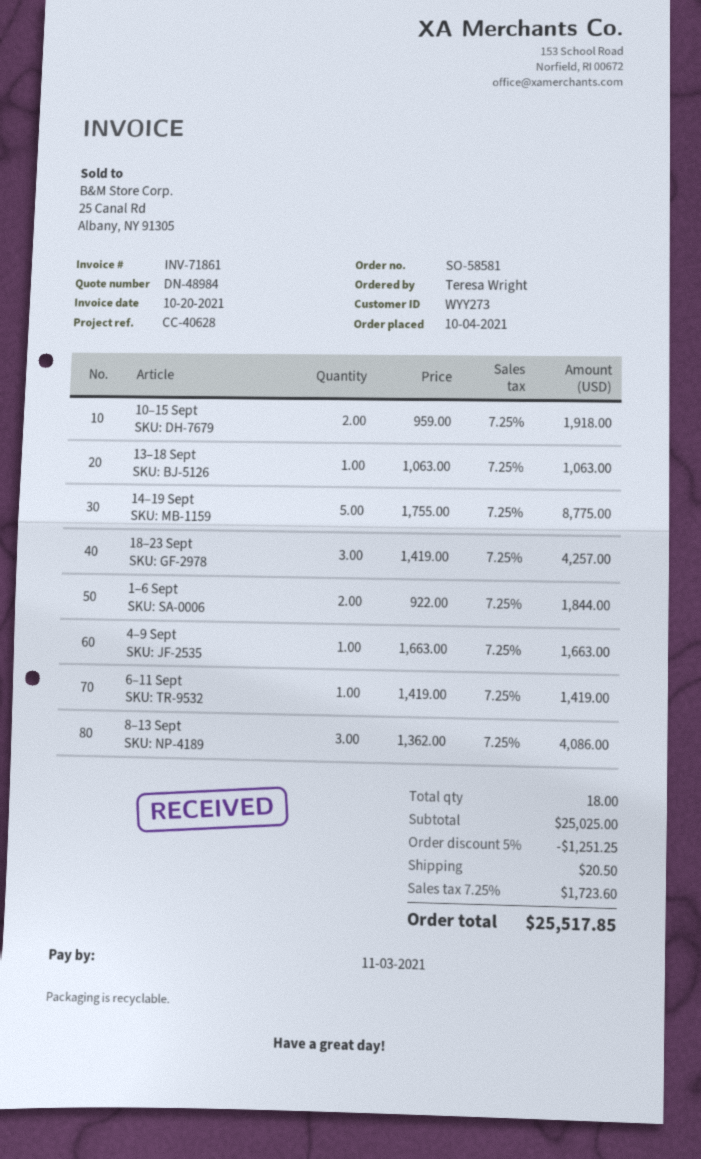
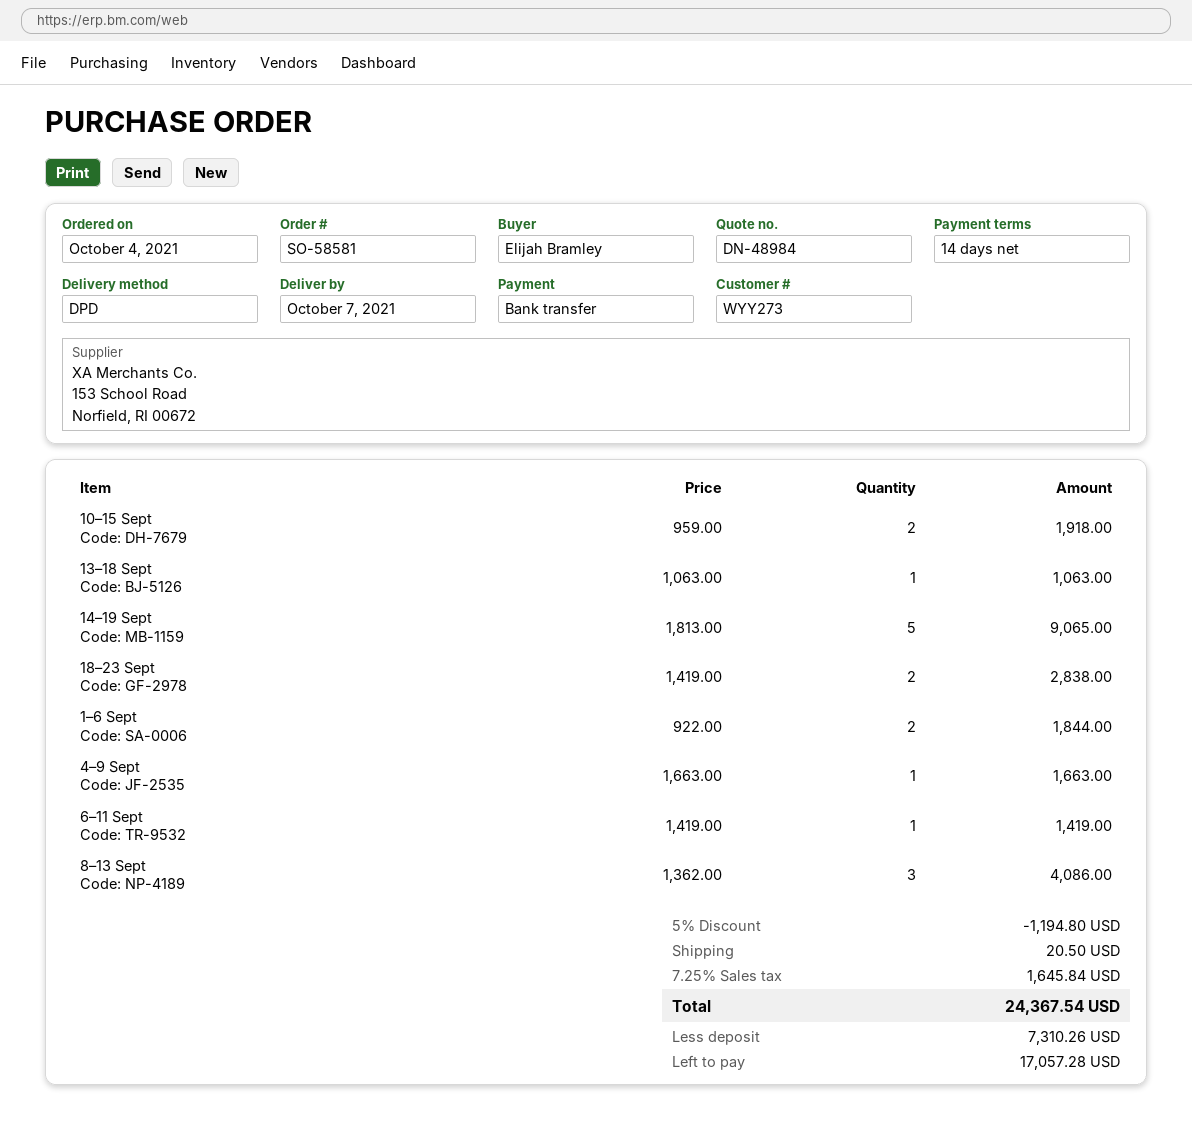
ordered by: Teresa Wright -> Elijah Bramley
14–19 Sept: 5 x 1755.00 = 8775.00 -> 5 x 1813.00 = 9065.00
18–23 Sept: 3 x 1419.00 = 4257.00 -> 2 x 1419.00 = 2838.00
discount: 5% = 1251.25 -> 5% = 1194.80
tax: 7.25% = 1723.60 -> 7.25% = 1645.84
total: 25517.85 -> 24367.54

